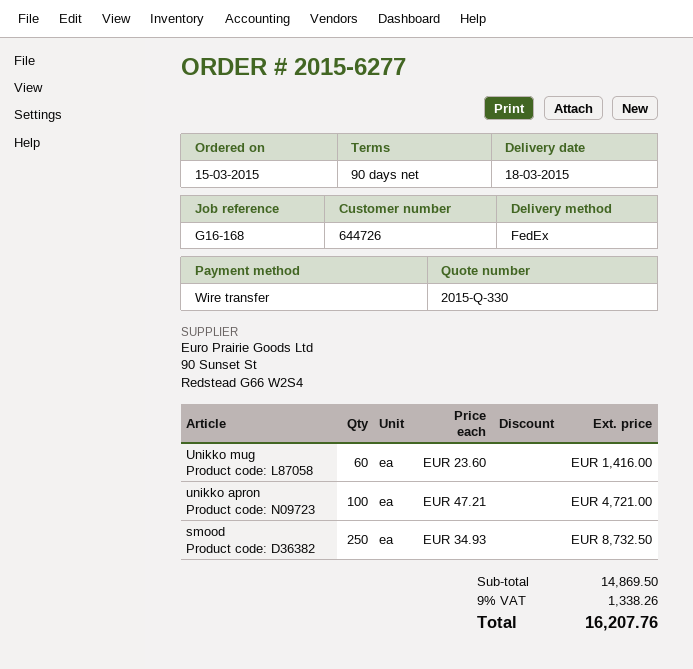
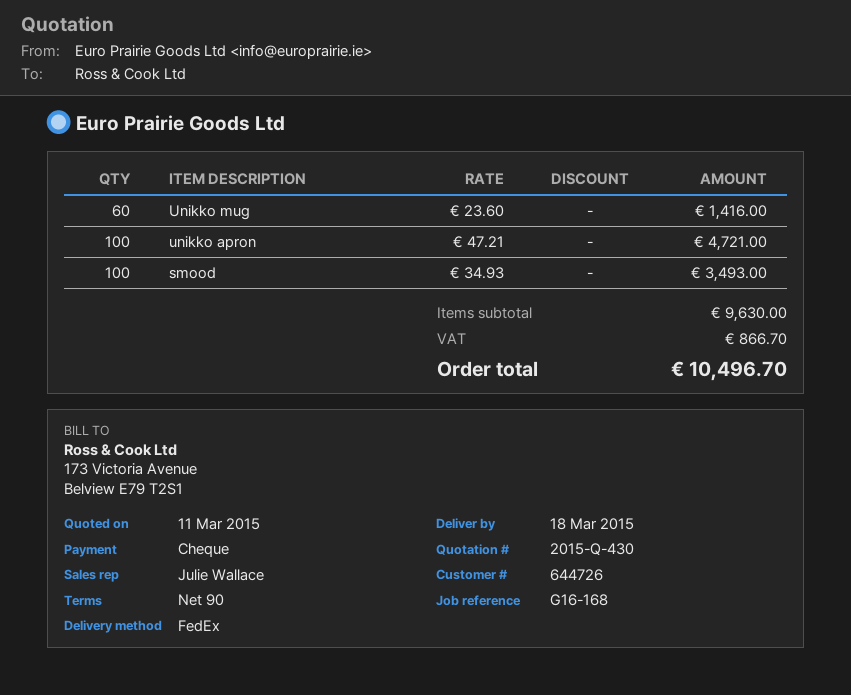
quote number: 2015-Q-330 -> 2015-Q-430
payment method: bank transfer -> cheque
smood: 250 x 34.93 = 8732.50 -> 100 x 34.93 = 3493.00
subtotal: 14869.50 -> 9630.00
tax: 1338.26 -> 866.70
total: 16207.76 -> 10496.70

